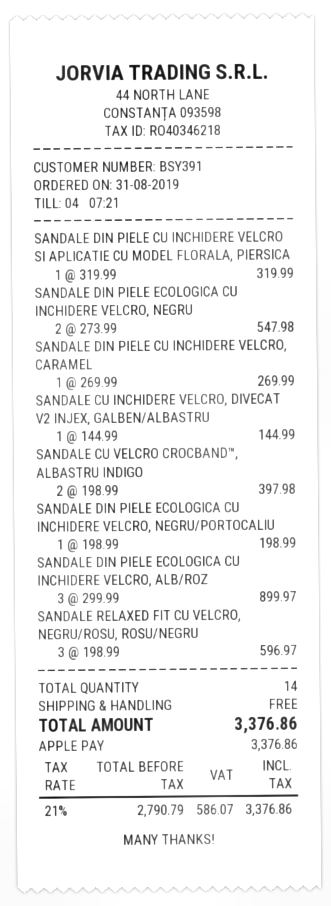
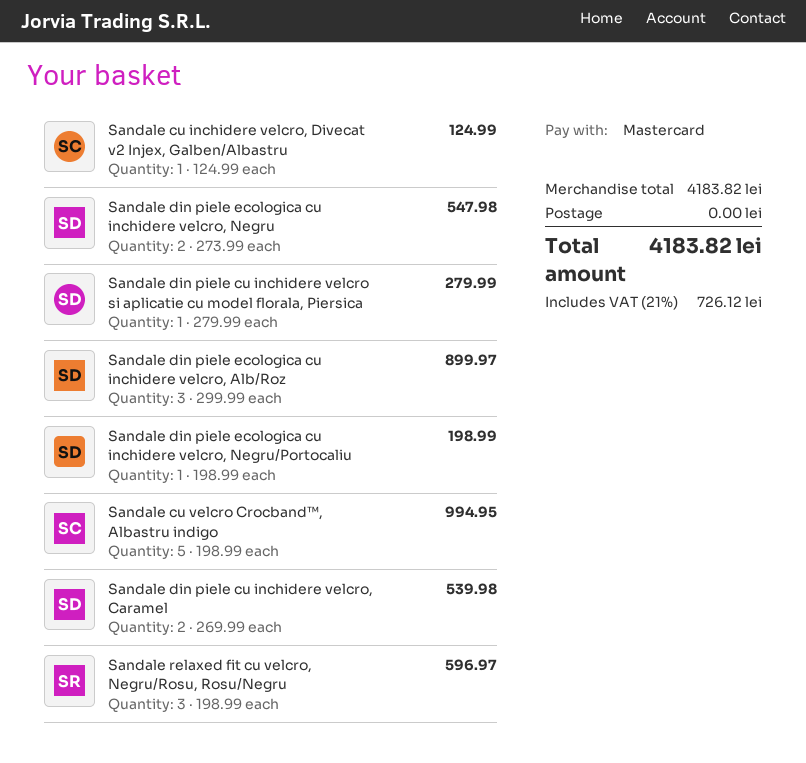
payment method: Apple Pay -> Mastercard
SANDALE DIN PIELE CU INCHIDERE VELCRO SI APLICATIE CU MODEL FLORALA, PIERSICA: 1 x 319.99 = 319.99 -> 1 x 279.99 = 279.99
SANDALE DIN PIELE CU INCHIDERE VELCRO, CARAMEL: 1 x 269.99 = 269.99 -> 2 x 269.99 = 539.98
SANDALE CU INCHIDERE VELCRO, DIVECAT V2 INJEX, GALBEN/ALBASTRU: 1 x 144.99 = 144.99 -> 1 x 124.99 = 124.99
SANDALE CU VELCRO CROCBAND™, ALBASTRU INDIGO: 2 x 198.99 = 397.98 -> 5 x 198.99 = 994.95
tax: 21% = 586.07 -> 21% = 726.12
total: 3376.86 -> 4183.82

